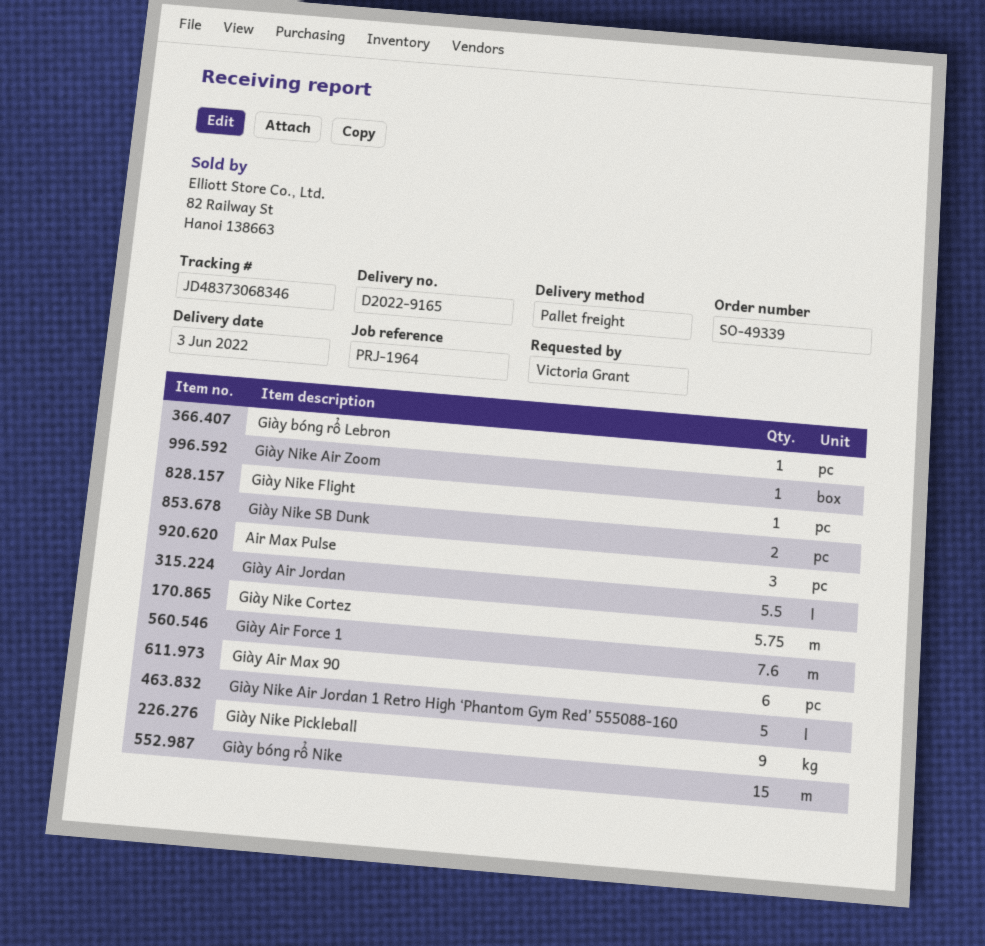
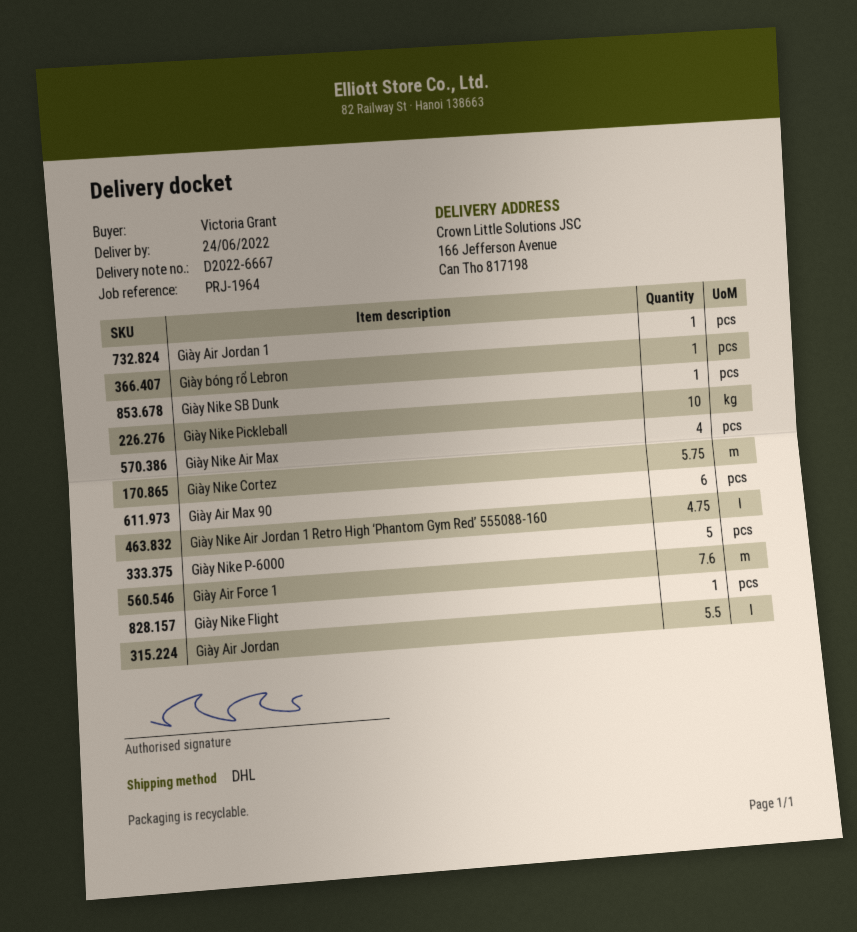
delivery note number: D2022-9165 -> D2022-6667
delivery date: 2022-06-03 -> 2022-06-24
shipping method: pallet freight -> DHL
Giày Nike Air Zoom: 1 -> none
Giày Nike SB Dunk: 2 -> 1
Air Max Pulse: 3 -> none
Giày Nike Air Jordan 1 Retro High ‘Phantom Gym Red’ 555088-160: 5 -> 4.75
Giày Nike Pickleball: 9 -> 10
Giày bóng rổ Nike: 15 -> none
Giày Air Jordan 1: none -> 1
Giày Nike Air Max: none -> 4
Giày Nike P-6000: none -> 5

